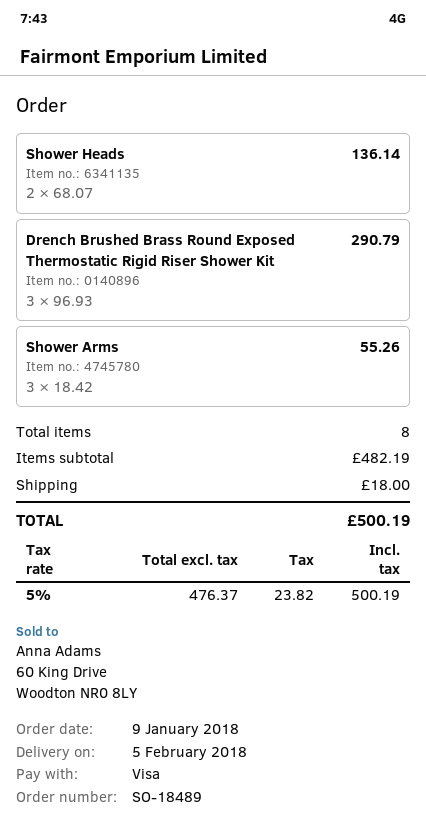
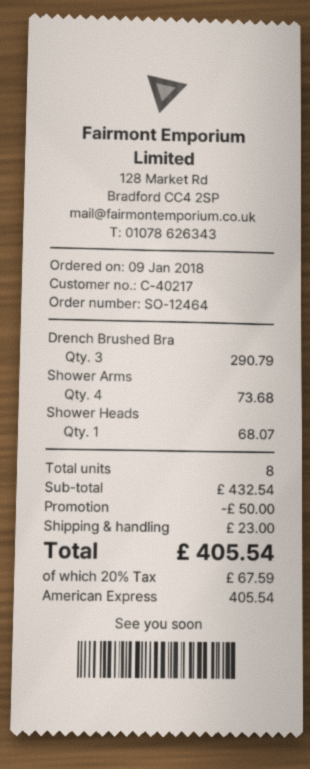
order number: SO-18489 -> SO-12464
payment method: Visa -> American Express
Shower Heads: 2 for 136.14 -> 1 for 68.07
Shower Arms: 3 for 55.26 -> 4 for 73.68
subtotal: 482.19 -> 432.54
discount: none -> 50.00
shipping: 18.00 -> 23.00
tax: 5% = 23.82 -> 20% = 67.59
total: 500.19 -> 405.54

